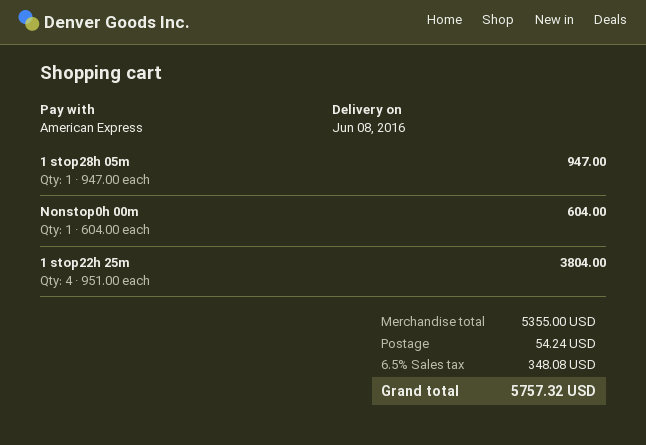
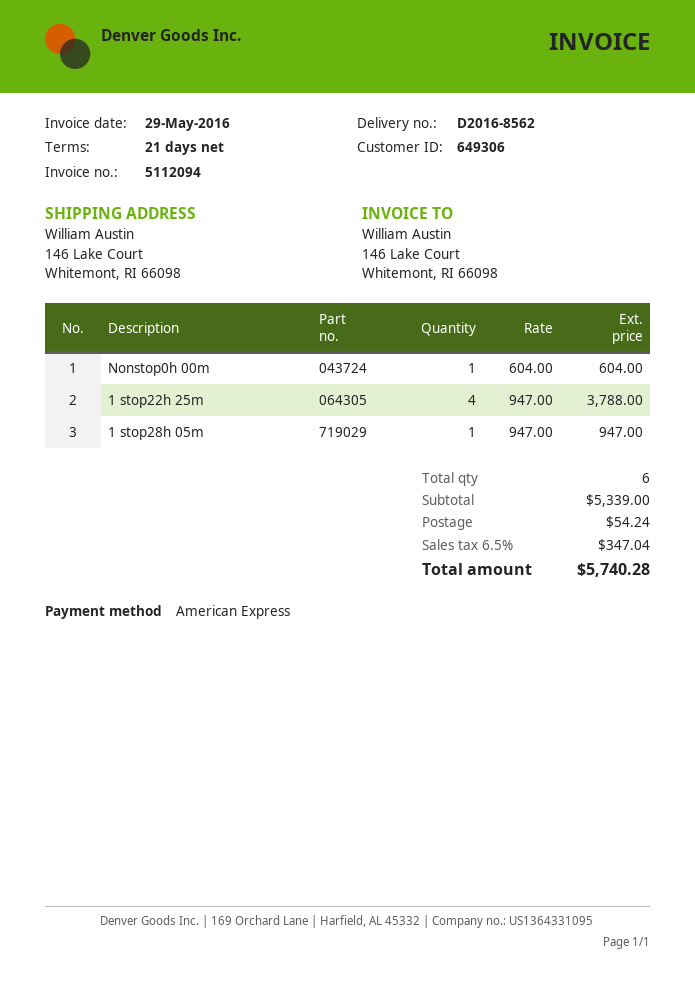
1 stop22h 25m: 4 x 951.00 = 3804.00 -> 4 x 947.00 = 3788.00
subtotal: 5355.00 -> 5339.00
tax: 6.5% = 348.08 -> 6.5% = 347.04
total: 5757.32 -> 5740.28

